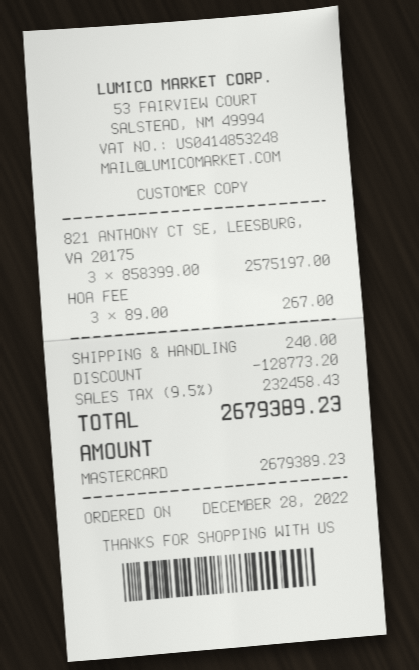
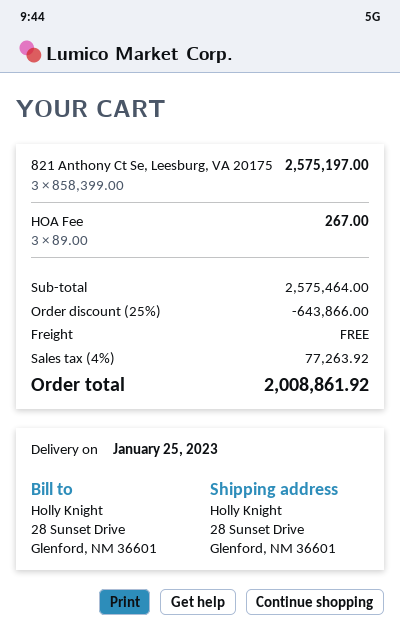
discount: 128773.20 -> 643866.00
shipping: 240.00 -> 0.00
tax: 9.5% = 232458.43 -> 4% = 77263.92
total: 2679389.23 -> 2008861.92

